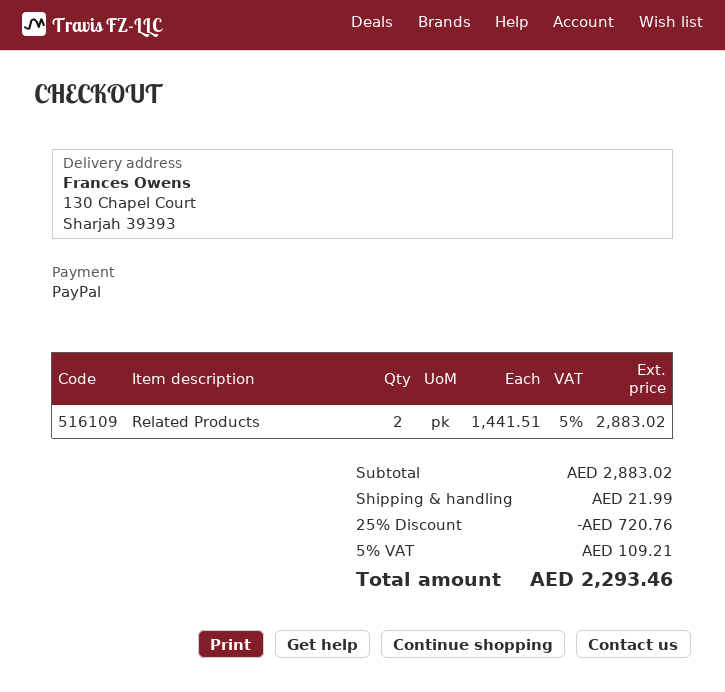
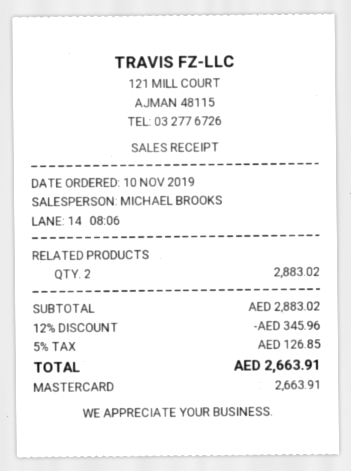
payment method: PayPal -> Mastercard
discount: 25% = 720.76 -> 12% = 345.96
shipping: 21.99 -> none
tax: 5% = 109.21 -> 5% = 126.85
total: 2293.46 -> 2663.91

